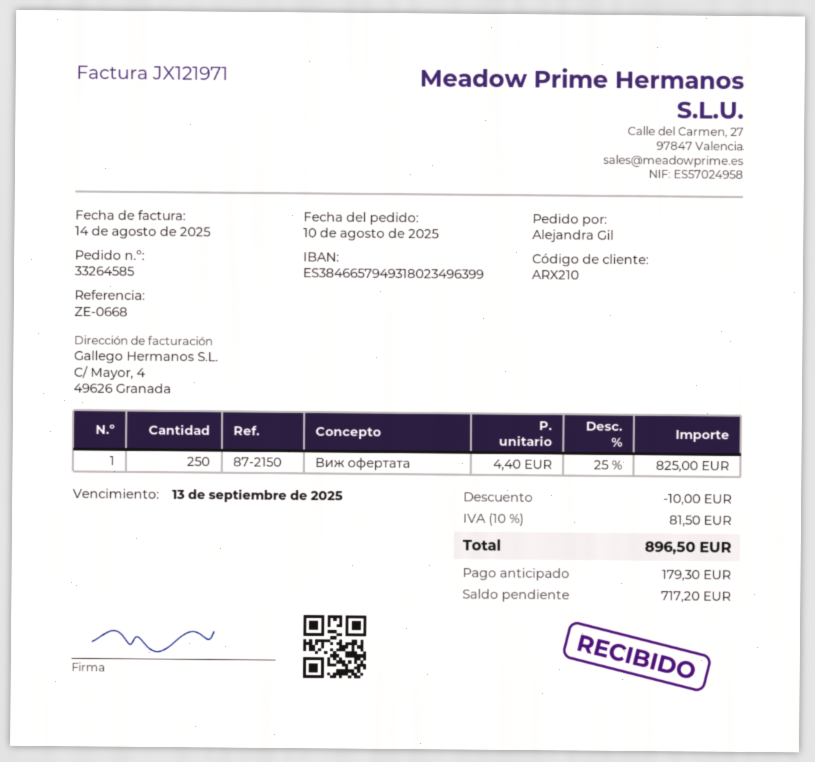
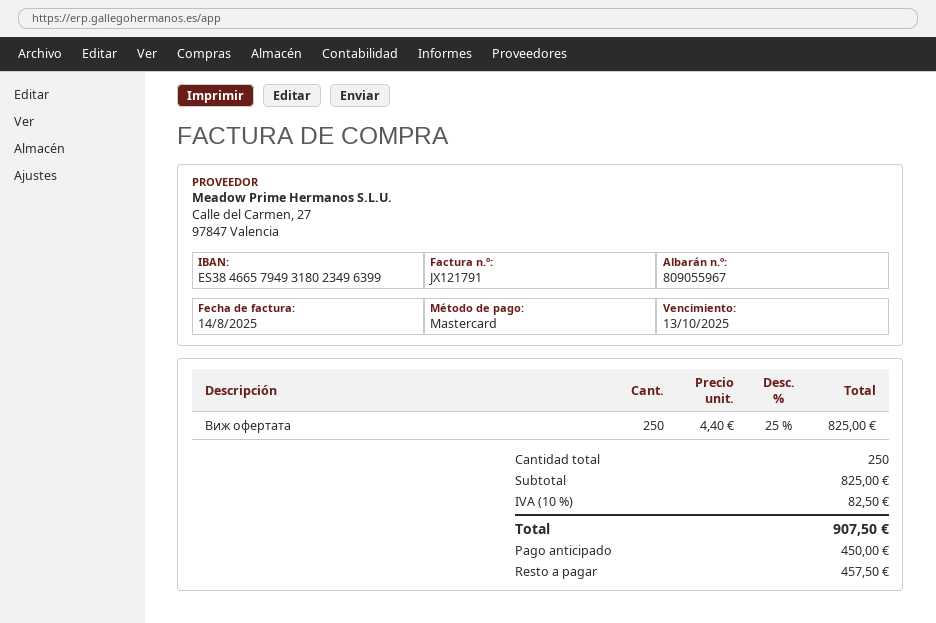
invoice number: JX121971 -> JX121791
due date: 2025-09-13 -> 2025-10-13
discount: 10.00 -> none
tax: 10% = 81.50 -> 10% = 82.50
total: 896.50 -> 907.50
deposit: 179.30 -> 450.00
balance: 717.20 -> 457.50

